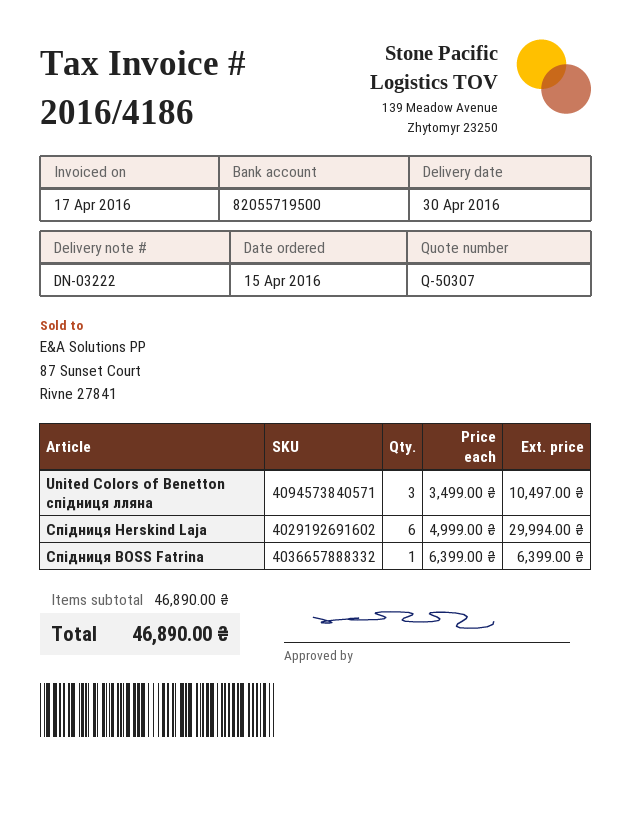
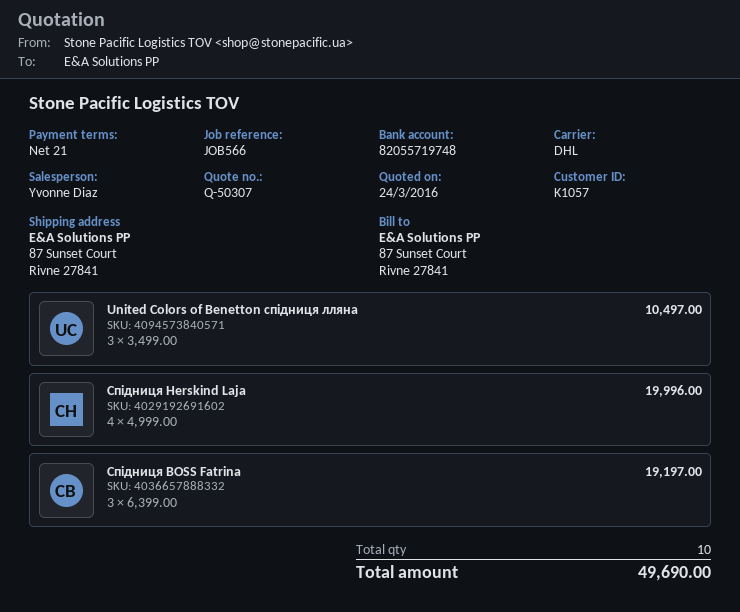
bank account: 82055719500 -> 82055719748
Спідниця Herskind Laja: 6 x 4999.00 = 29994.00 -> 4 x 4999.00 = 19996.00
Спідниця BOSS Fatrina: 1 x 6399.00 = 6399.00 -> 3 x 6399.00 = 19197.00
total: 46890.00 -> 49690.00

